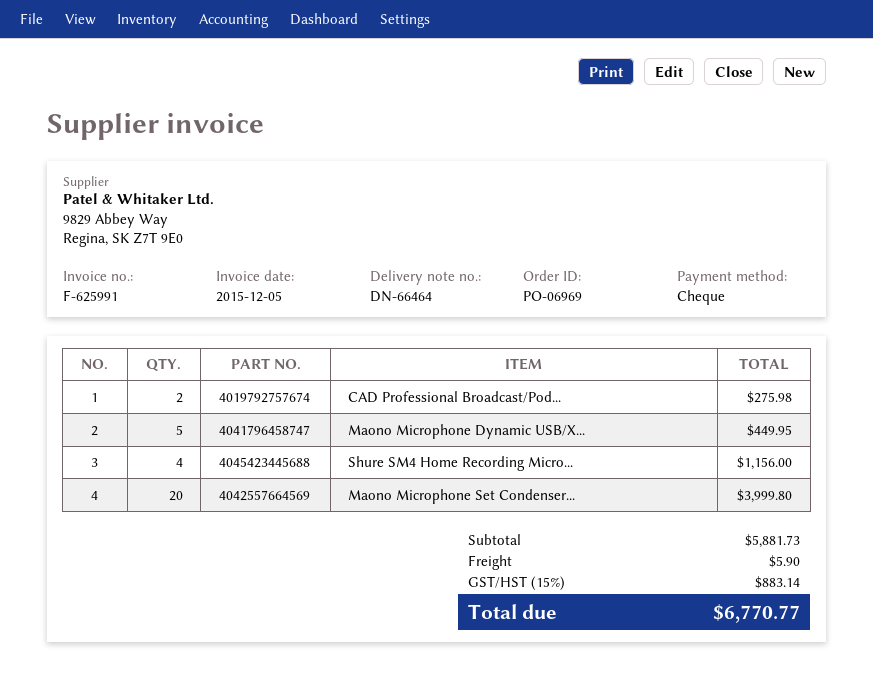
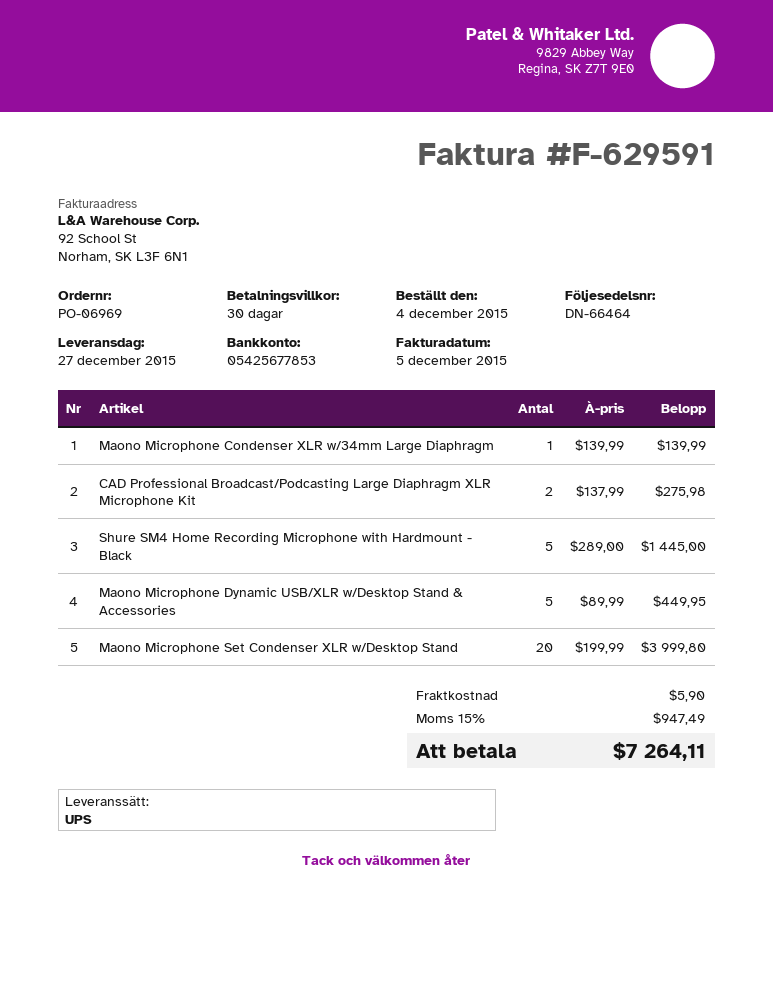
invoice number: F-625991 -> F-629591
Shure SM4 Home Recording Micro...: 4 for 1156.00 -> 5 for 1445.00
Maono Microphone Condenser XLR w/34mm Large Diaphragm: none -> 1 for 139.99
tax: 15% = 883.14 -> 15% = 947.49
total: 6770.77 -> 7264.11

